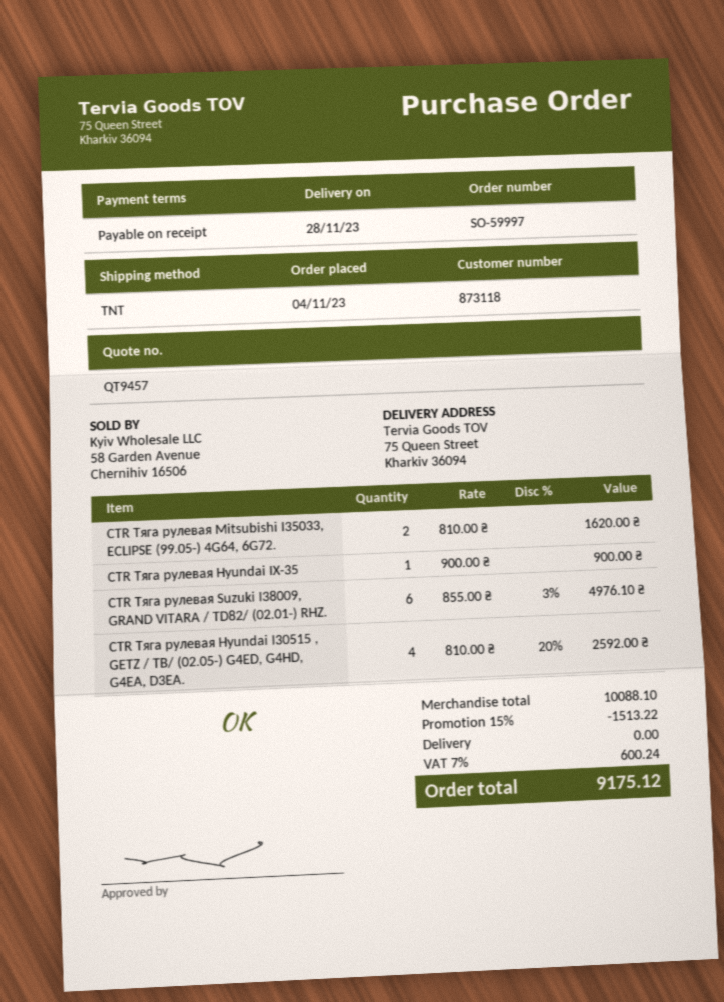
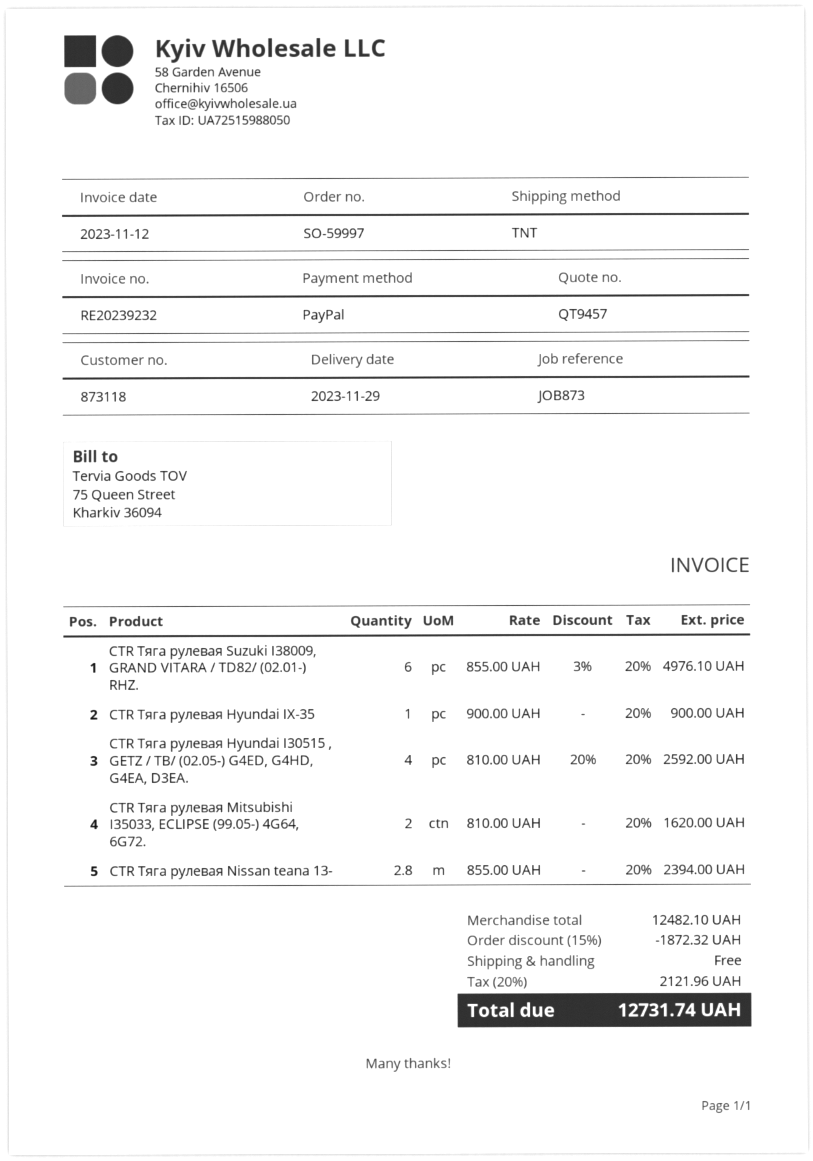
delivery date: 2023-11-28 -> 2023-11-29
CTR Тяга рулевая Nissan teana 13-: none -> 2.8 x 855.00 = 2394.00
subtotal: 10088.10 -> 12482.10
discount: 15% = 1513.22 -> 15% = 1872.32
tax: 7% = 600.24 -> 20% = 2121.96
total: 9175.12 -> 12731.74

